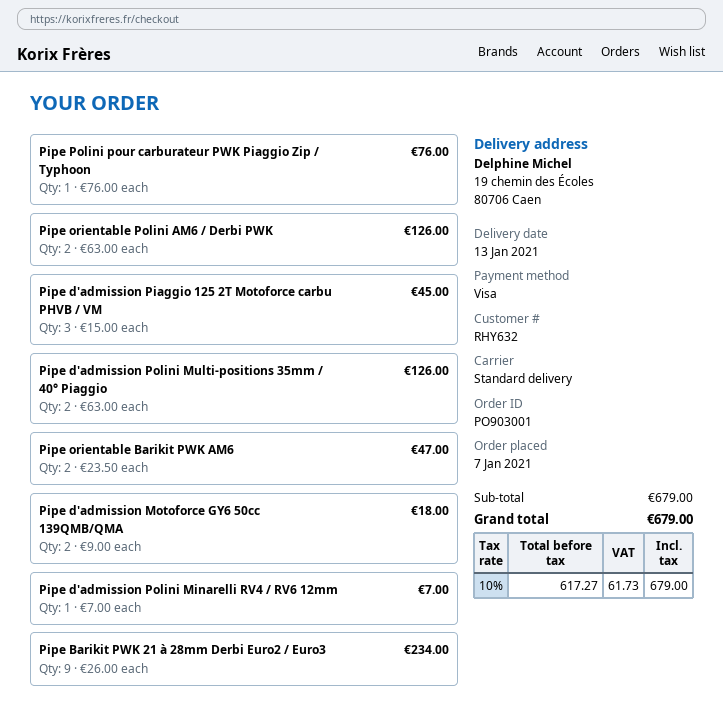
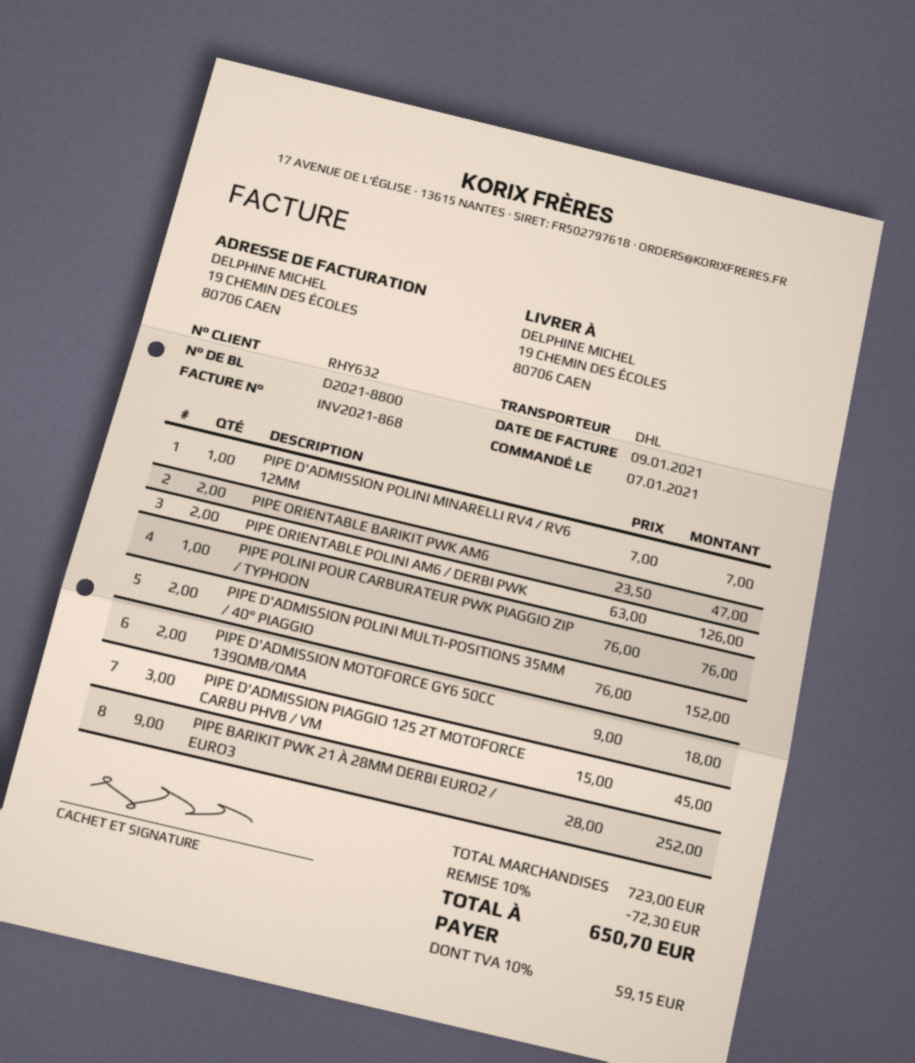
shipping method: standard -> DHL
Pipe d'admission Polini Multi-positions 35mm / 40° Piaggio: 2 x 63.00 = 126.00 -> 2 x 76.00 = 152.00
Pipe Barikit PWK 21 à 28mm Derbi Euro2 / Euro3: 9 x 26.00 = 234.00 -> 9 x 28.00 = 252.00
subtotal: 679.00 -> 723.00
discount: none -> 10% = 72.30
tax: 10% = 61.73 -> 10% = 59.15
total: 679.00 -> 650.70

